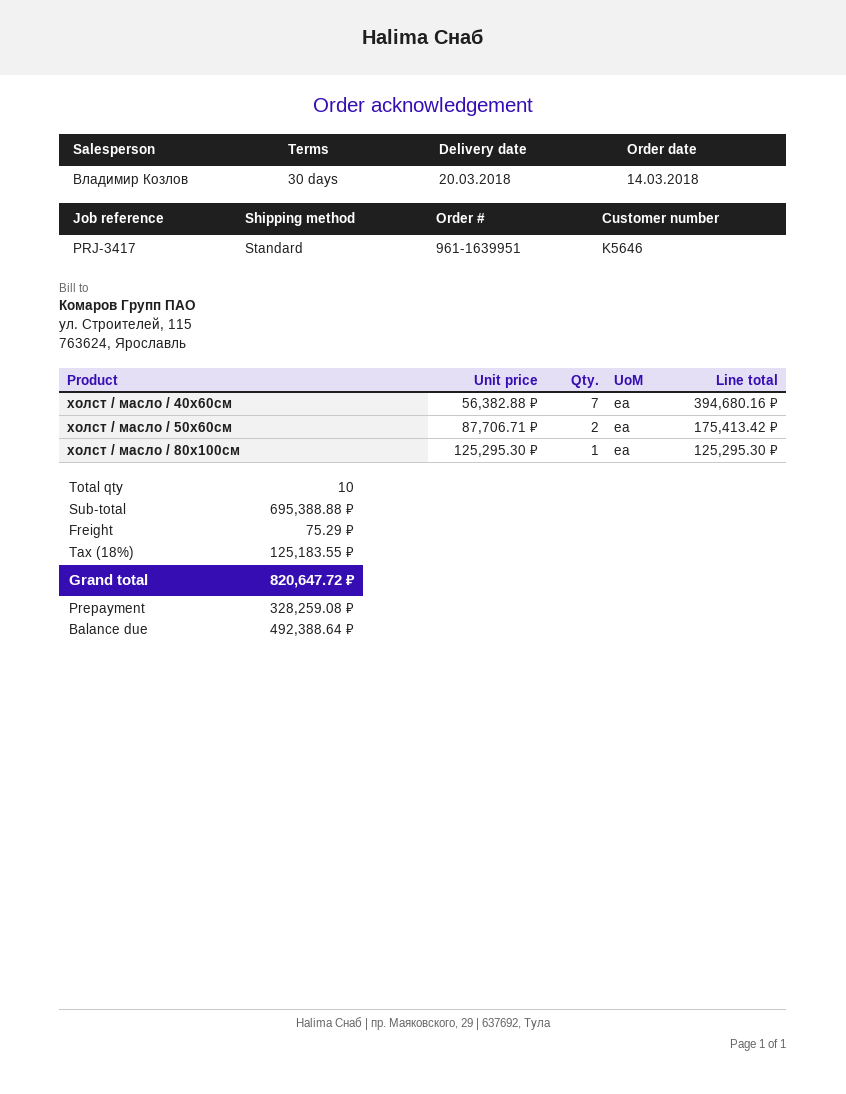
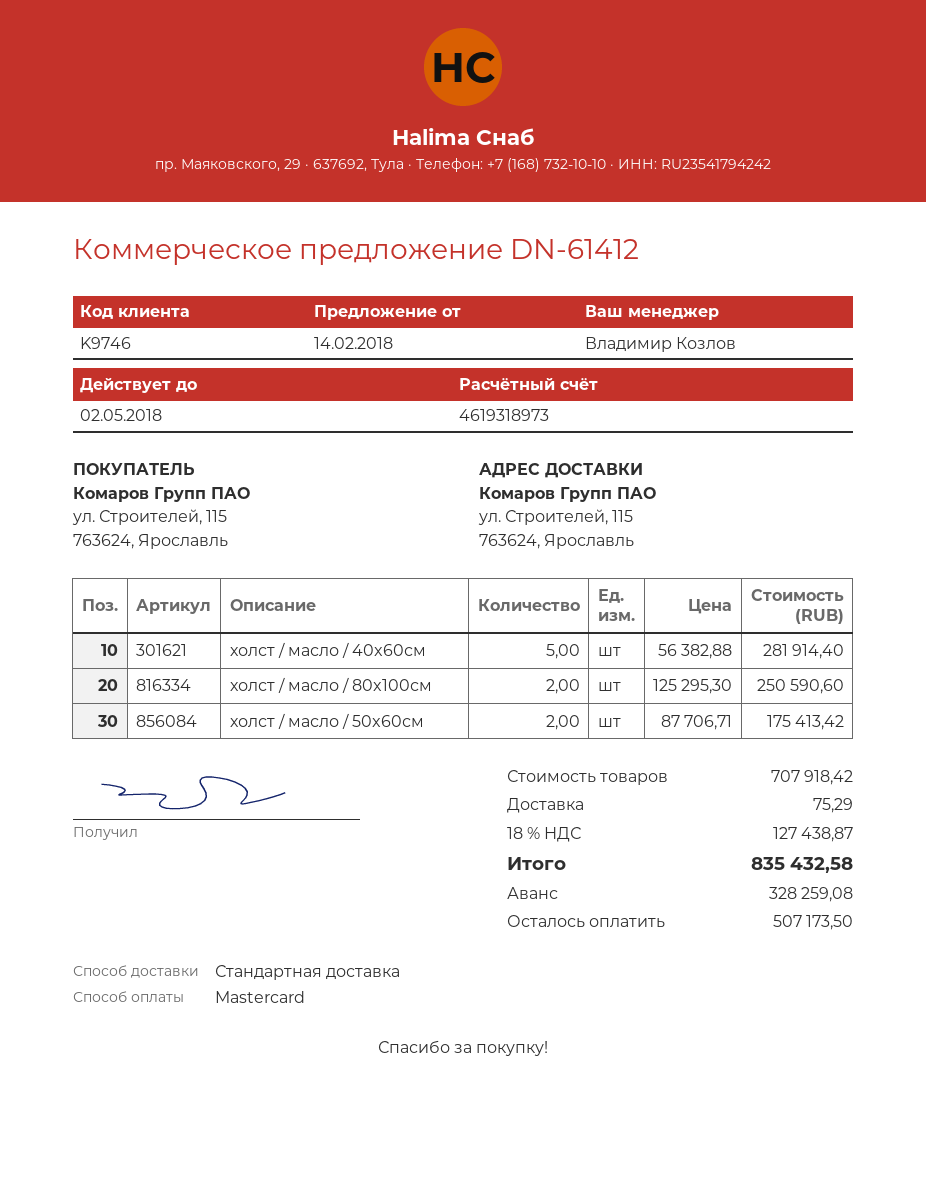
customer number: K5646 -> K9746
холст / масло / 40x60см: 7 x 56382.88 = 394680.16 -> 5 x 56382.88 = 281914.40
холст / масло / 80x100см: 1 x 125295.30 = 125295.30 -> 2 x 125295.30 = 250590.60
subtotal: 695388.88 -> 707918.42
tax: 18% = 125183.55 -> 18% = 127438.87
total: 820647.72 -> 835432.58
balance: 492388.64 -> 507173.50

